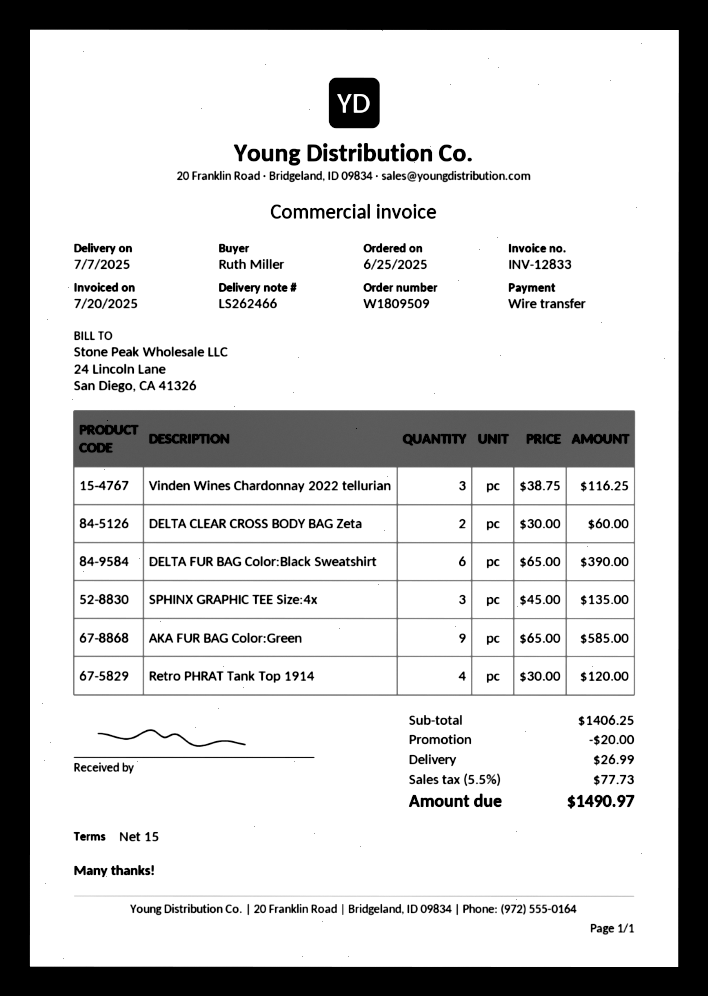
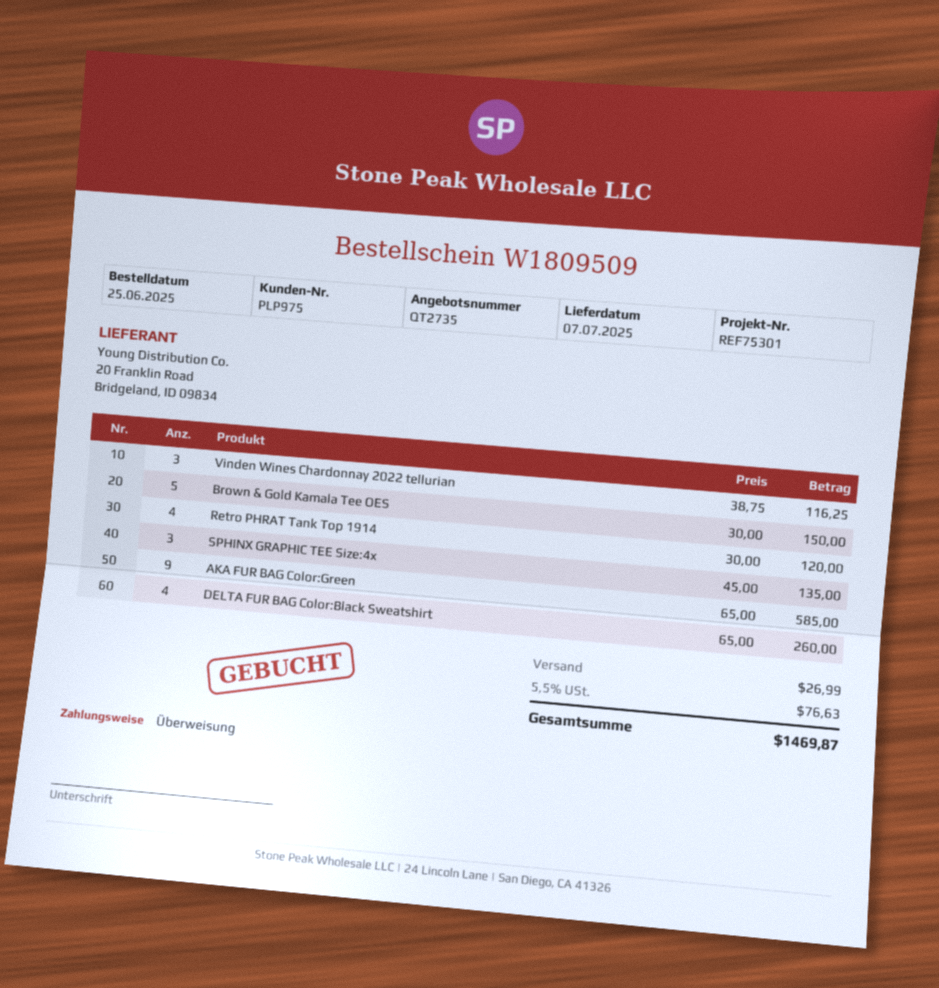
DELTA CLEAR CROSS BODY BAG Zeta: 2 x 30.00 = 60.00 -> none
DELTA FUR BAG Color:Black Sweatshirt: 6 x 65.00 = 390.00 -> 4 x 65.00 = 260.00
Brown & Gold Kamala Tee OES: none -> 5 x 30.00 = 150.00
discount: 20.00 -> none
tax: 5.5% = 77.73 -> 5.5% = 76.63
total: 1490.97 -> 1469.87

